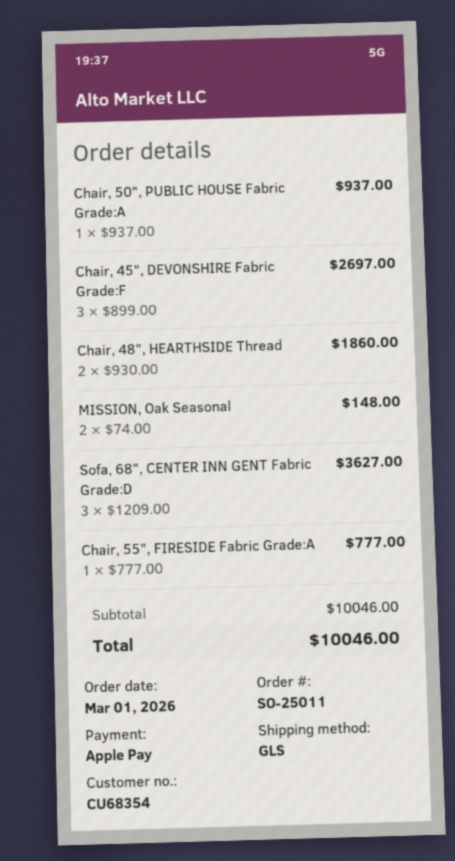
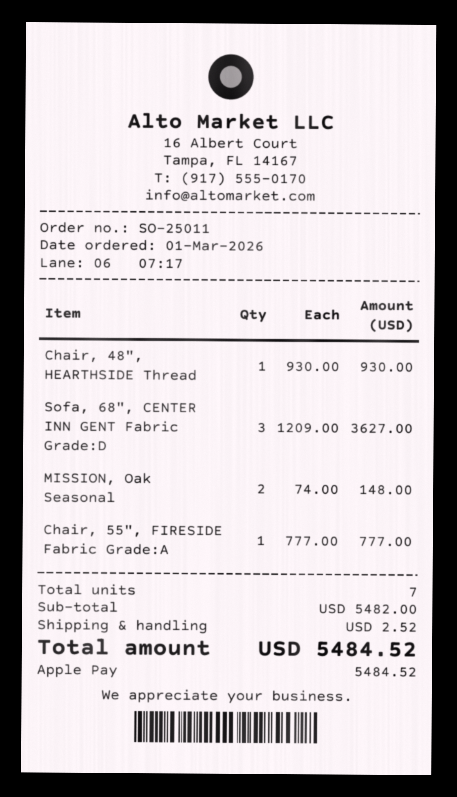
Chair, 50", PUBLIC HOUSE Fabric Grade:A: 1 x 937.00 = 937.00 -> none
Chair, 45", DEVONSHIRE Fabric Grade:F: 3 x 899.00 = 2697.00 -> none
Chair, 48", HEARTHSIDE Thread: 2 x 930.00 = 1860.00 -> 1 x 930.00 = 930.00
subtotal: 10046.00 -> 5482.00
shipping: none -> 2.52
total: 10046.00 -> 5484.52

